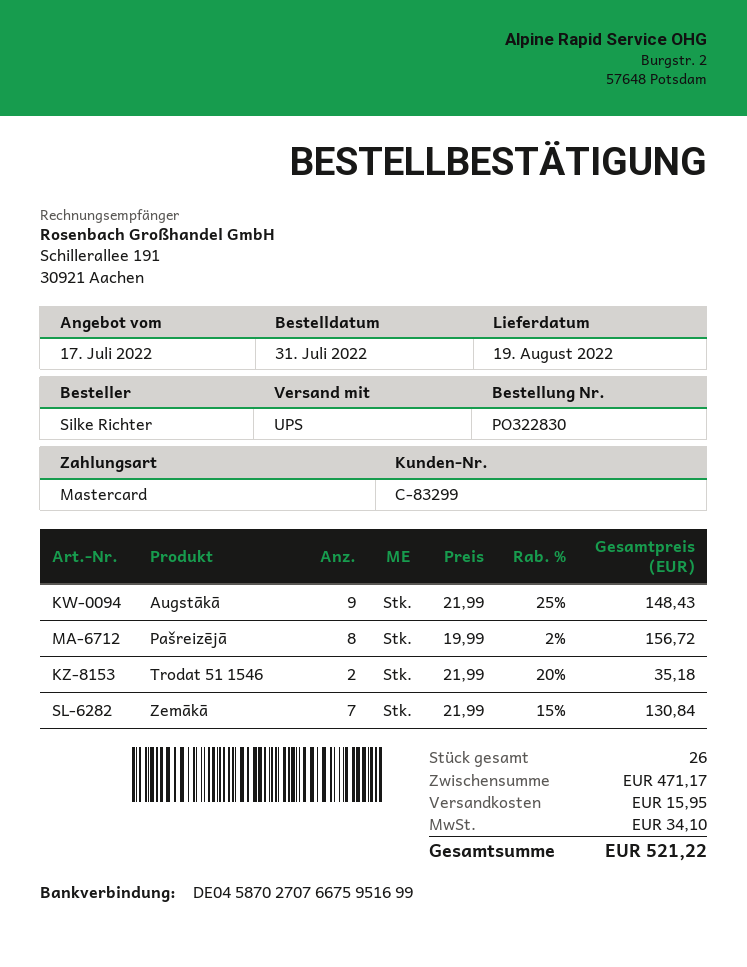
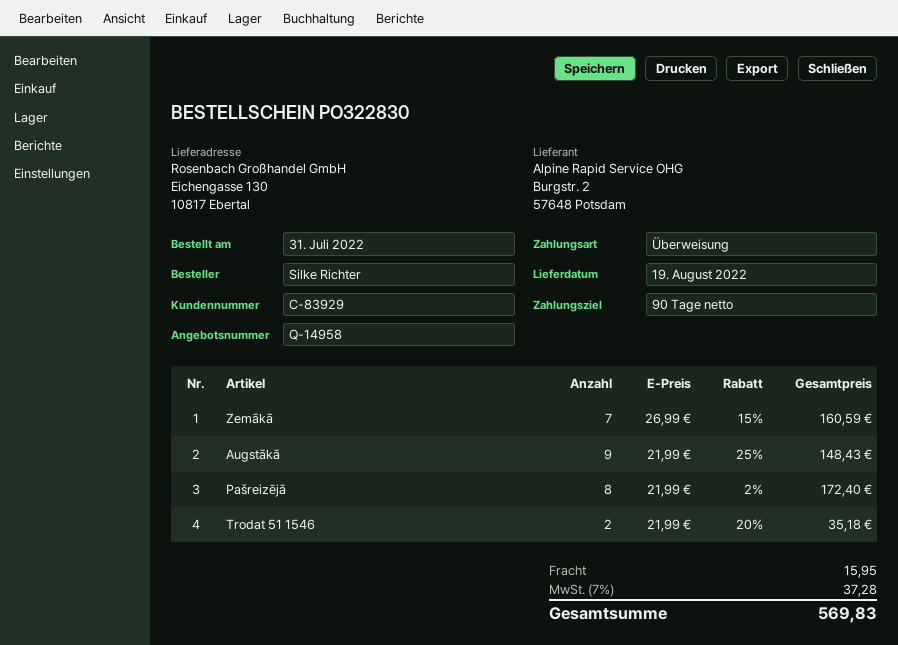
customer number: C-83299 -> C-83929
payment method: Mastercard -> bank transfer
Pašreizējā: 8 x 19.99 - 2% = 156.72 -> 8 x 21.99 - 2% = 172.40
Zemākā: 7 x 21.99 - 15% = 130.84 -> 7 x 26.99 - 15% = 160.59
tax: 34.10 -> 37.28
total: 521.22 -> 569.83

